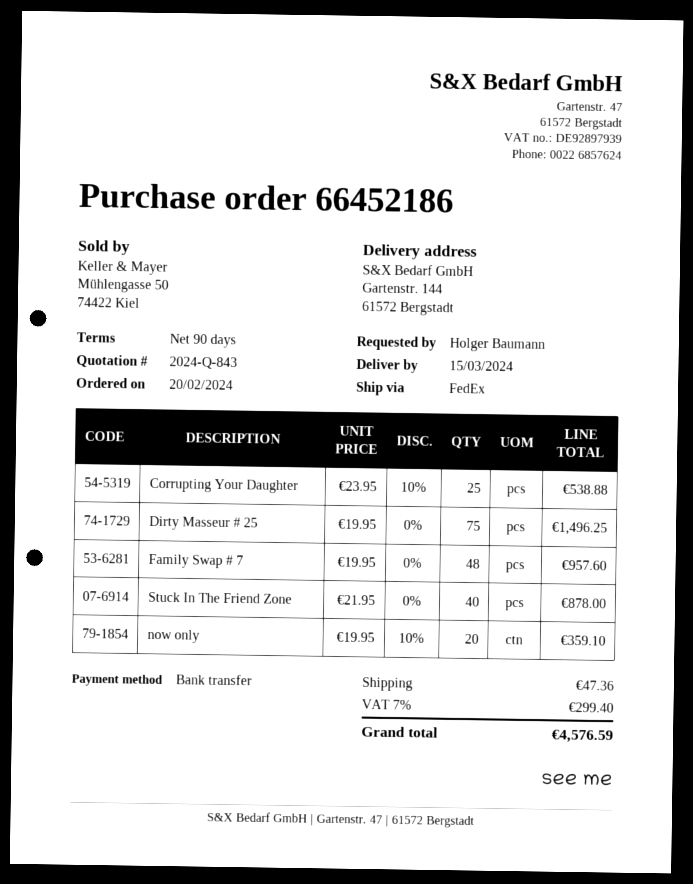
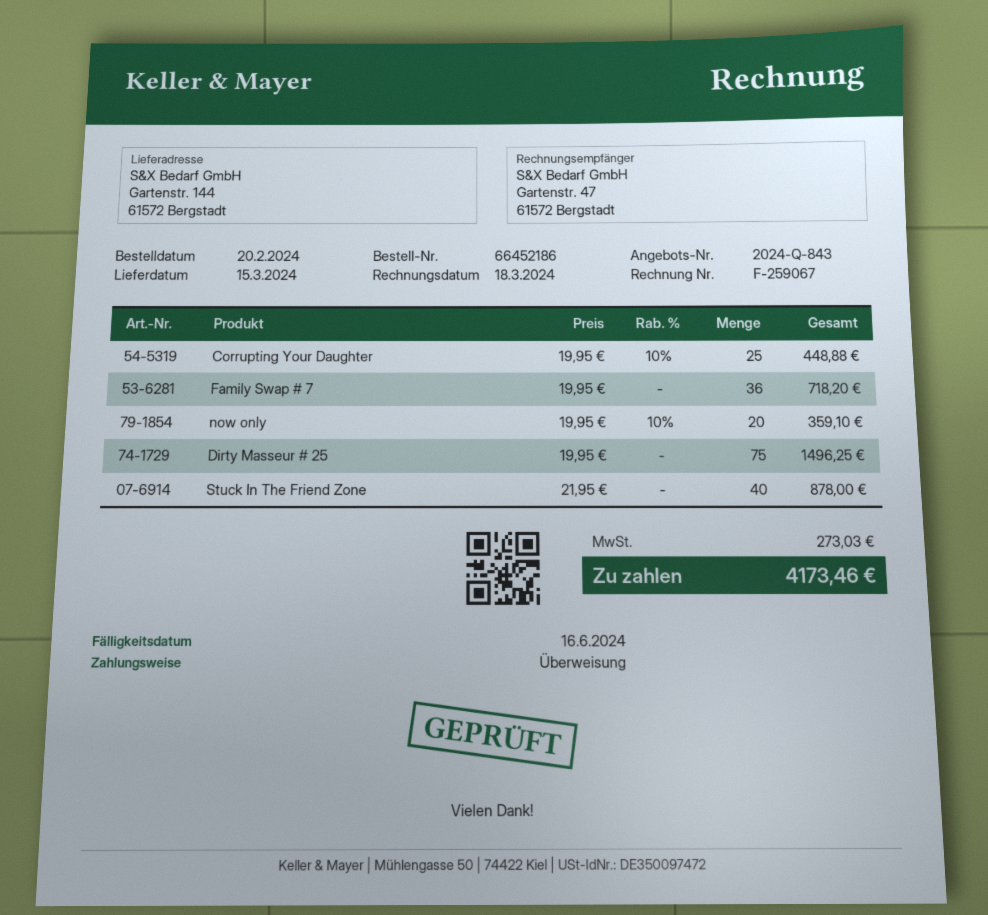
Corrupting Your Daughter: 25 x 23.95 - 10% = 538.88 -> 25 x 19.95 - 10% = 448.88
Family Swap # 7: 48 x 19.95 = 957.60 -> 36 x 19.95 = 718.20
shipping: 47.36 -> none
tax: 299.40 -> 273.03
total: 4576.59 -> 4173.46

